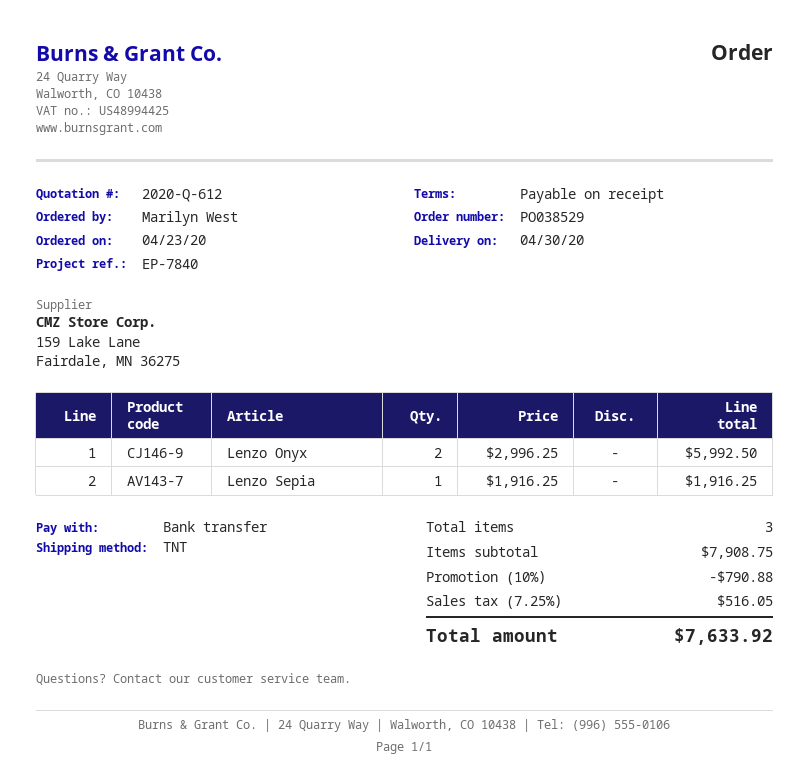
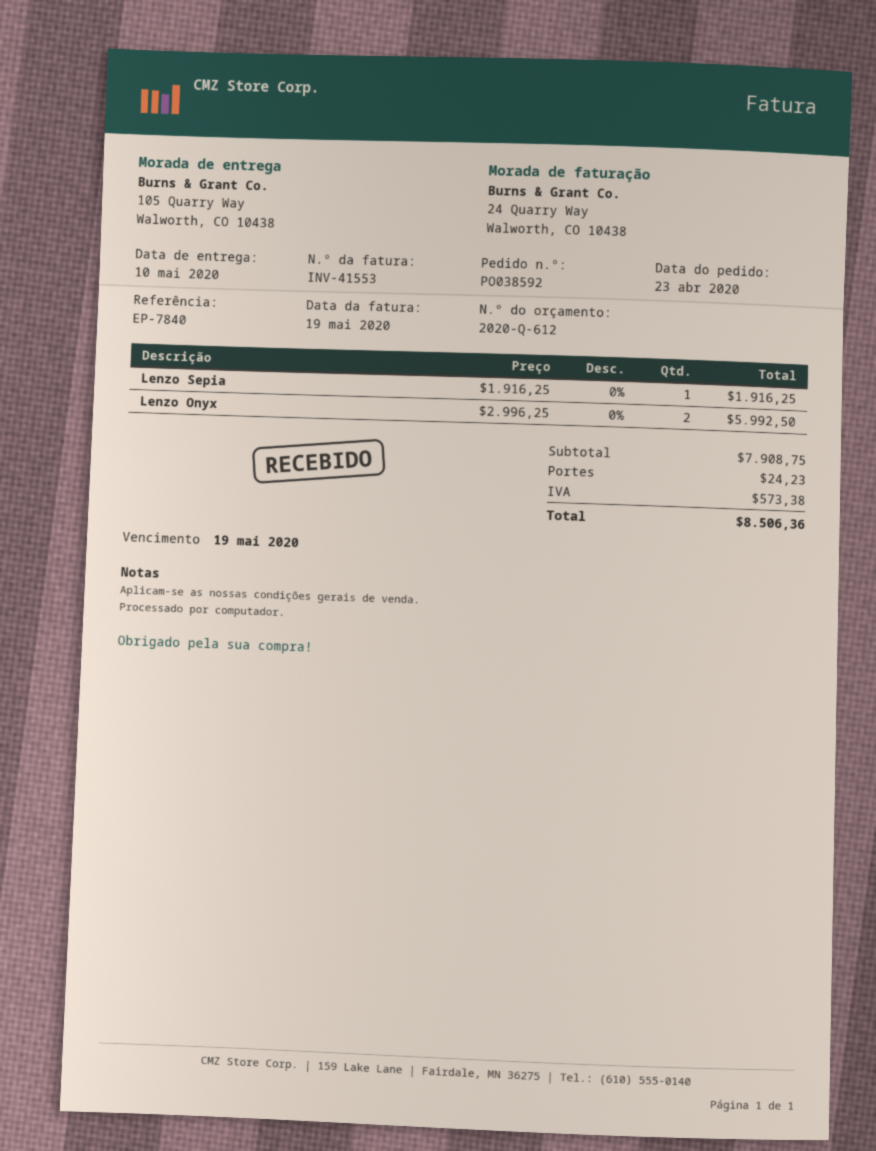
order number: PO038529 -> PO038592
delivery date: 2020-04-30 -> 2020-05-10
discount: 10% = 790.88 -> none
shipping: none -> 24.23
tax: 516.05 -> 573.38
total: 7633.92 -> 8506.36

